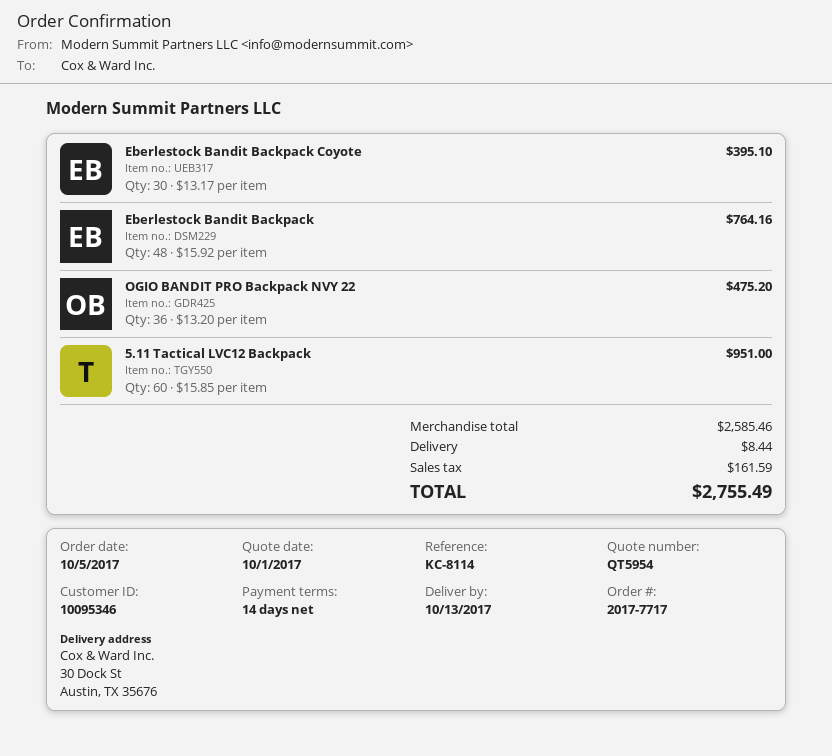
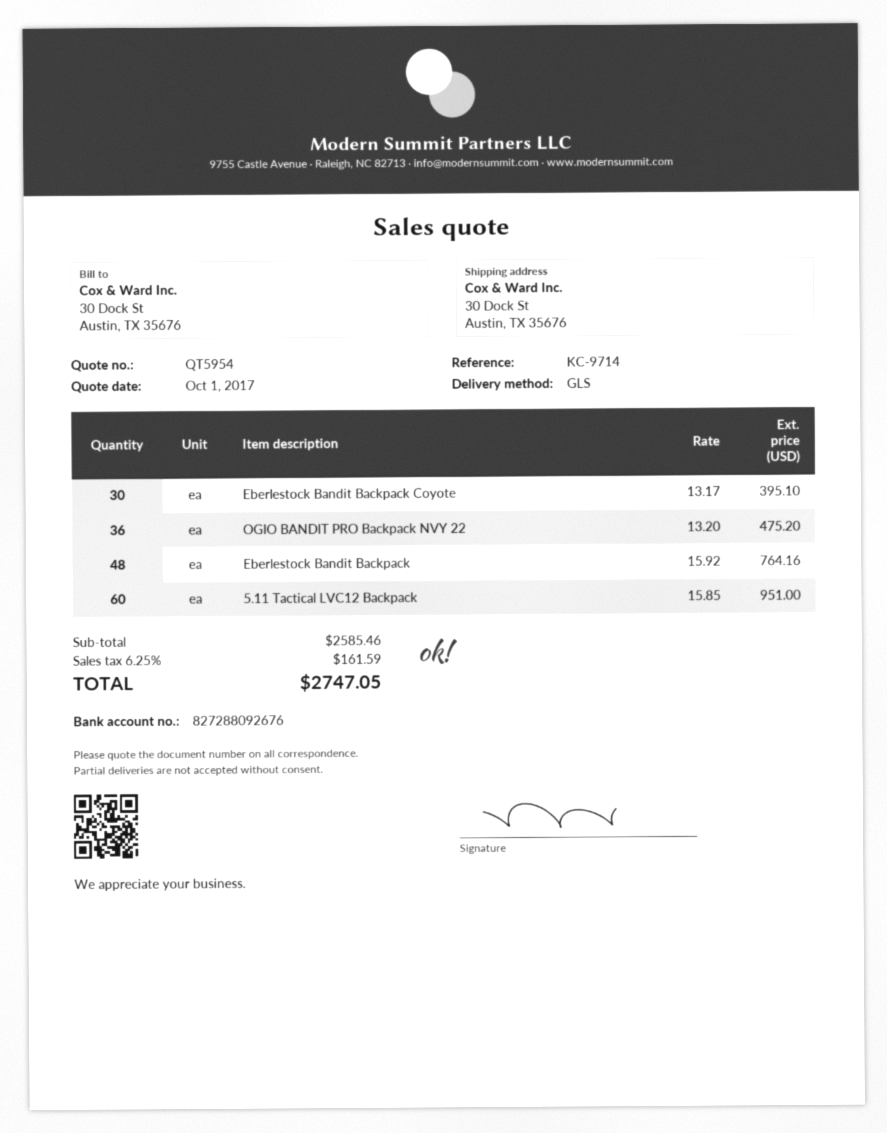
reference: KC-8114 -> KC-9714
shipping: 8.44 -> none
total: 2755.49 -> 2747.05

